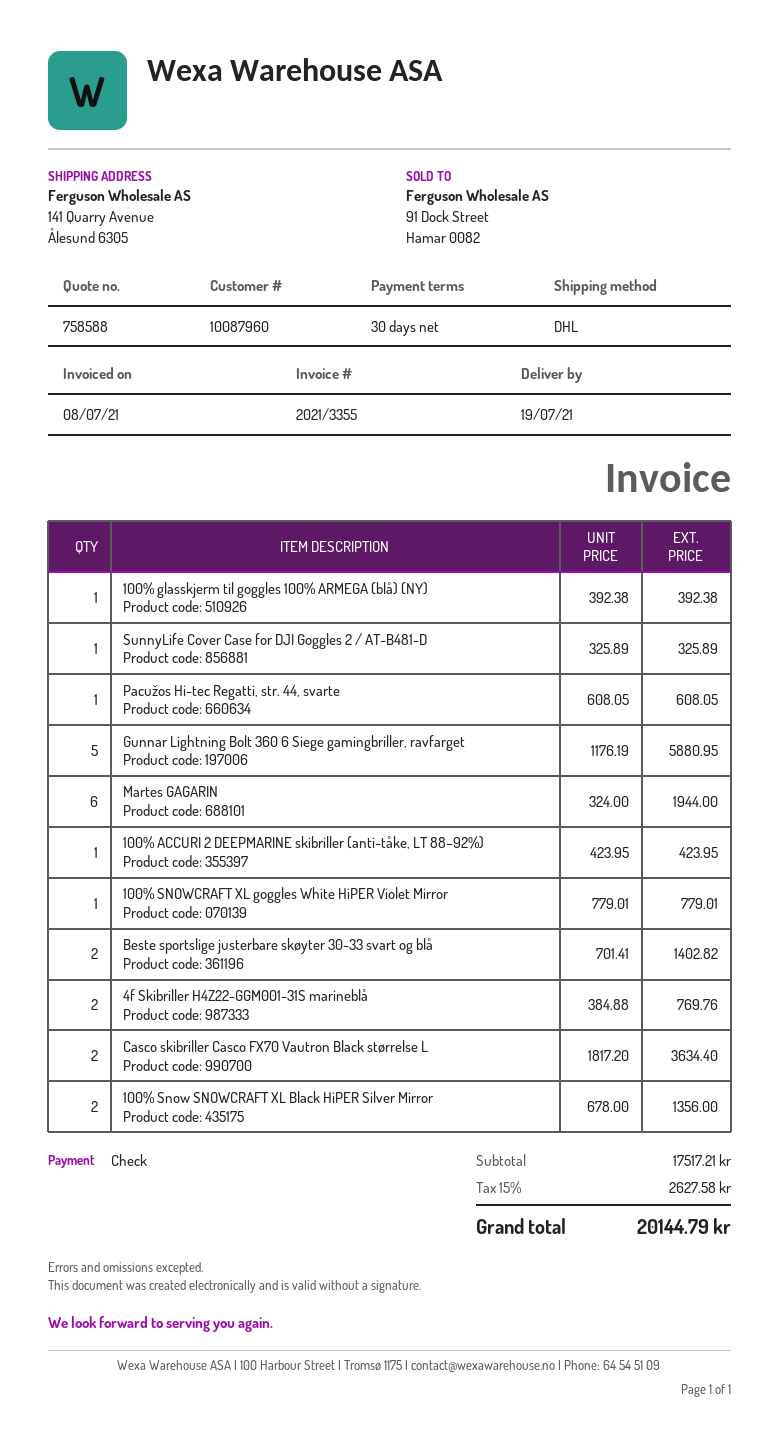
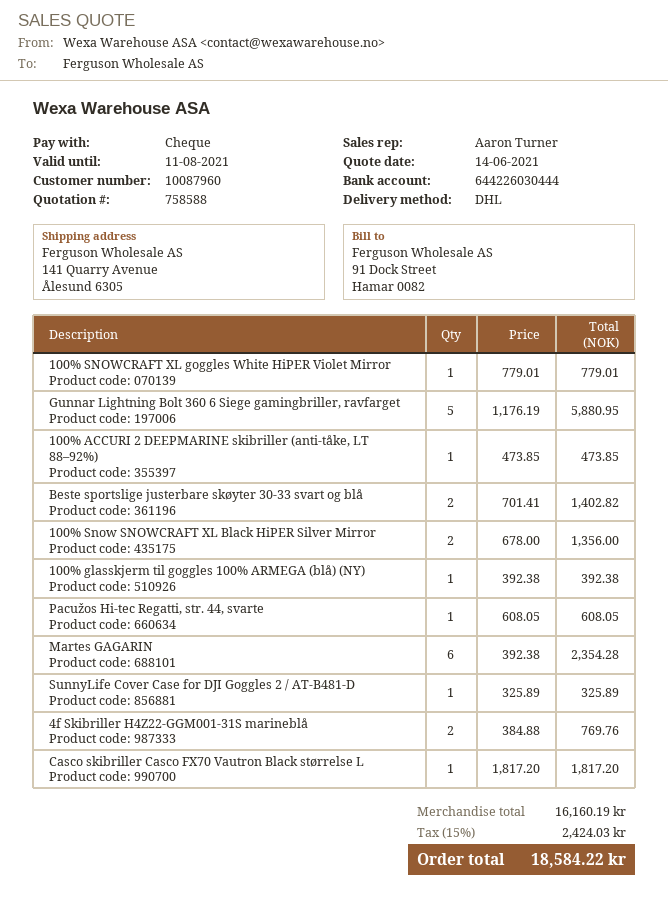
Martes GAGARIN: 6 x 324.00 = 1944.00 -> 6 x 392.38 = 2354.28
100% ACCURI 2 DEEPMARINE skibriller (anti-tåke, LT 88–92%): 1 x 423.95 = 423.95 -> 1 x 473.85 = 473.85
Casco skibriller Casco FX70 Vautron Black størrelse L: 2 x 1817.20 = 3634.40 -> 1 x 1817.20 = 1817.20
subtotal: 17517.21 -> 16160.19
tax: 15% = 2627.58 -> 15% = 2424.03
total: 20144.79 -> 18584.22

